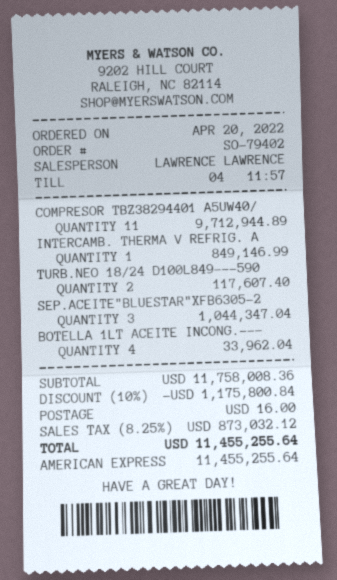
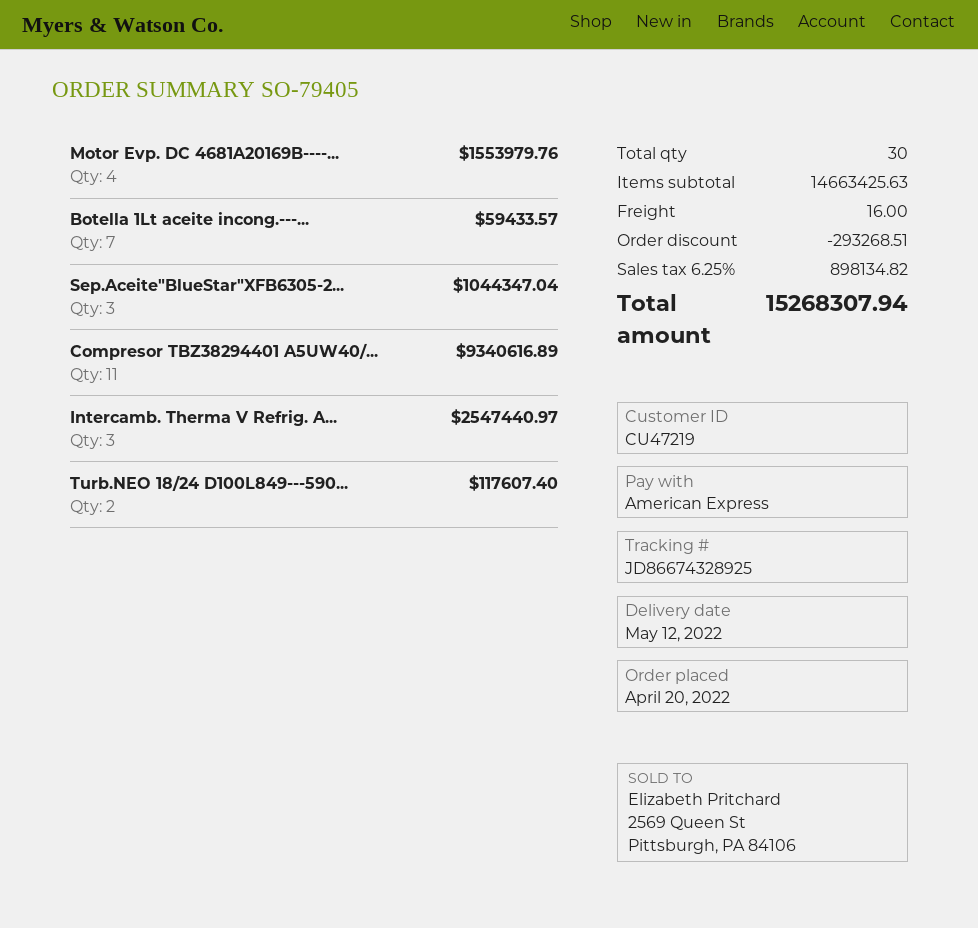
order number: SO-79402 -> SO-79405
COMPRESOR TBZ38294401 A5UW40/: 11 for 9712944.89 -> 11 for 9340616.89
INTERCAMB. THERMA V REFRIG. A: 1 for 849146.99 -> 3 for 2547440.97
BOTELLA 1LT ACEITE INCONG.---: 4 for 33962.04 -> 7 for 59433.57
Motor Evp. DC 4681A20169B----...: none -> 4 for 1553979.76
subtotal: 11758008.36 -> 14663425.63
discount: 1175800.84 -> 293268.51
tax: 8.25% = 873032.12 -> 6.25% = 898134.82
total: 11455255.64 -> 15268307.94

